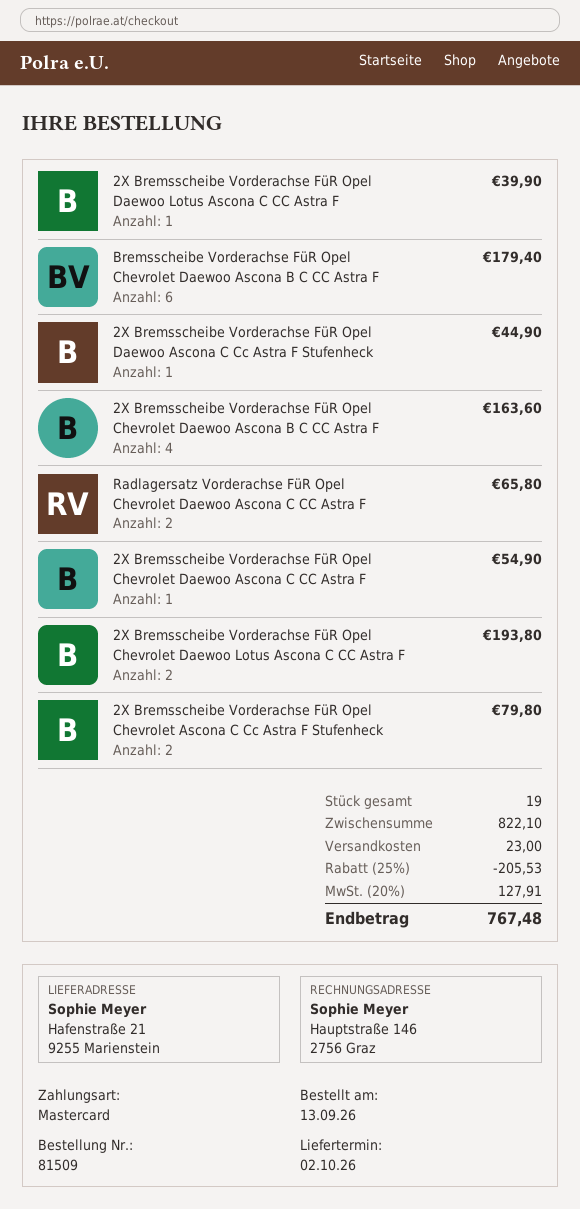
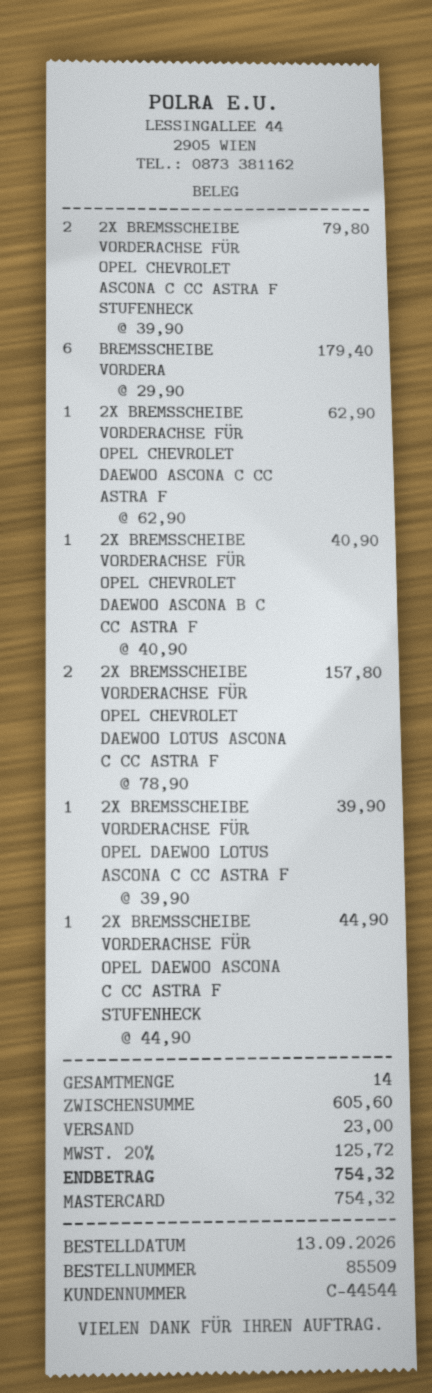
order number: 81509 -> 85509
2X Bremsscheibe Vorderachse FüR Opel Chevrolet Daewoo Ascona B C CC Astra F: 4 for 163.60 -> 1 for 40.90
Radlagersatz Vorderachse FüR Opel Chevrolet Daewoo Ascona C CC Astra F: 2 for 65.80 -> none
2X Bremsscheibe Vorderachse FüR Opel Chevrolet Daewoo Ascona C CC Astra F: 1 for 54.90 -> 1 for 62.90
2X Bremsscheibe Vorderachse FüR Opel Chevrolet Daewoo Lotus Ascona C CC Astra F: 2 for 193.80 -> 2 for 157.80
total quantity: 19 -> 14
subtotal: 822.10 -> 605.60
discount: 25% = 205.53 -> none
tax: 20% = 127.91 -> 20% = 125.72
total: 767.48 -> 754.32

